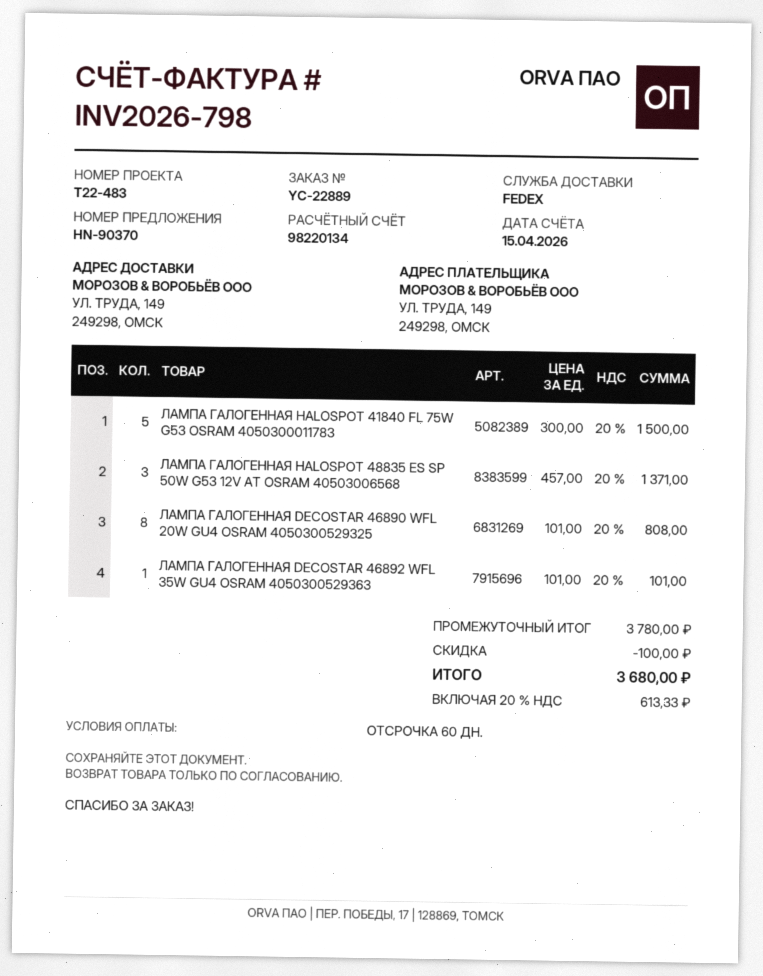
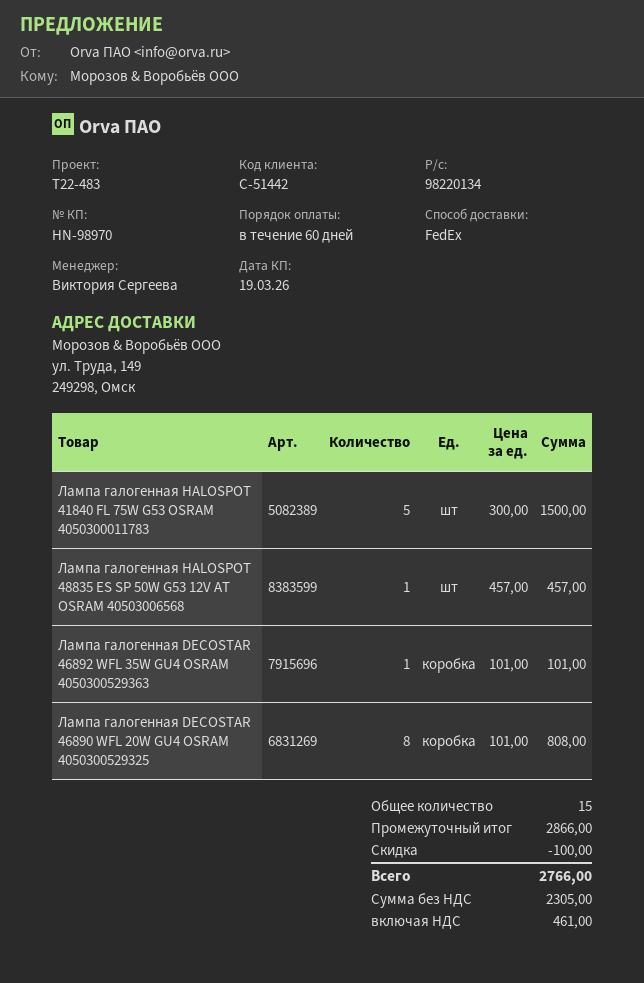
quote number: HN-90370 -> HN-98970
ЛАМПА ГАЛОГЕННАЯ HALOSPOT 48835 ES SP 50W G53 12V AT OSRAM 40503006568: 3 x 457.00 = 1371.00 -> 1 x 457.00 = 457.00
subtotal: 3780.00 -> 2866.00
tax: 613.33 -> 461.00
total: 3680.00 -> 2766.00

